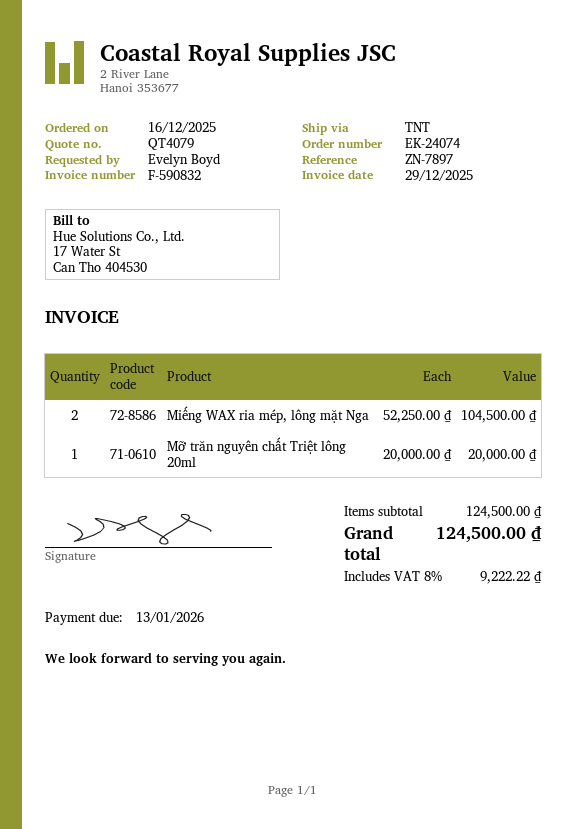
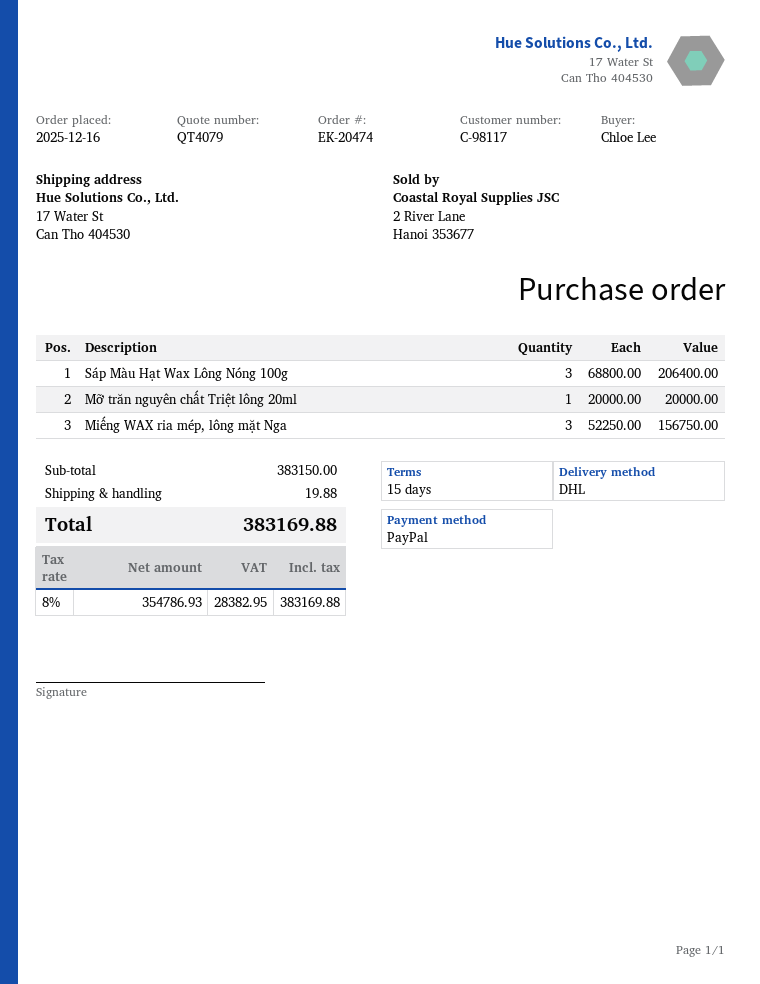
order number: EK-24074 -> EK-20474
ordered by: Evelyn Boyd -> Chloe Lee
shipping method: TNT -> DHL
Miếng WAX ria mép, lông mặt Nga: 2 x 52250.00 = 104500.00 -> 3 x 52250.00 = 156750.00
Sáp Màu Hạt Wax Lông Nóng 100g: none -> 3 x 68800.00 = 206400.00
subtotal: 124500.00 -> 383150.00
shipping: none -> 19.88
tax: 8% = 9222.22 -> 8% = 28382.95
total: 124500.00 -> 383169.88

